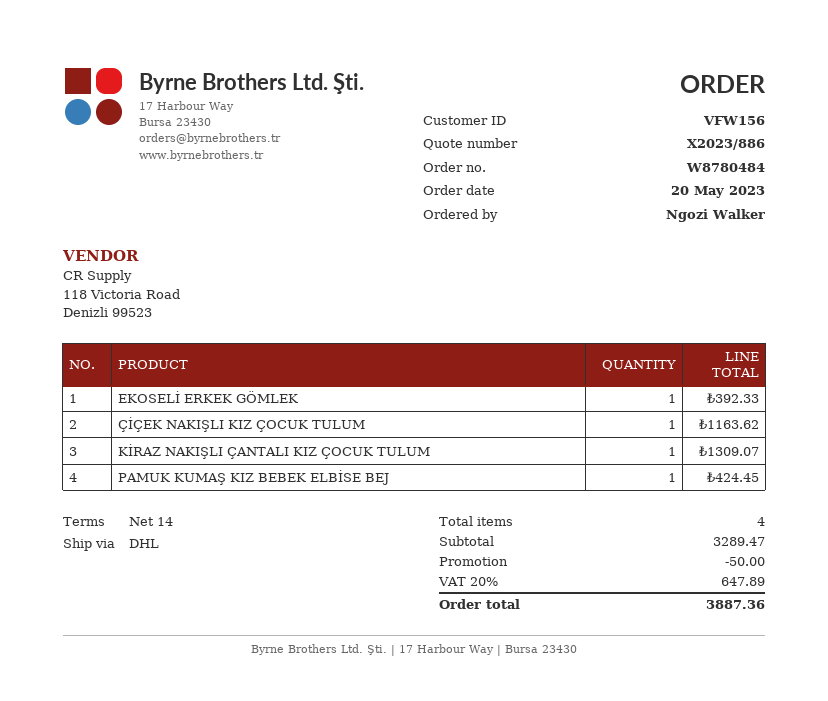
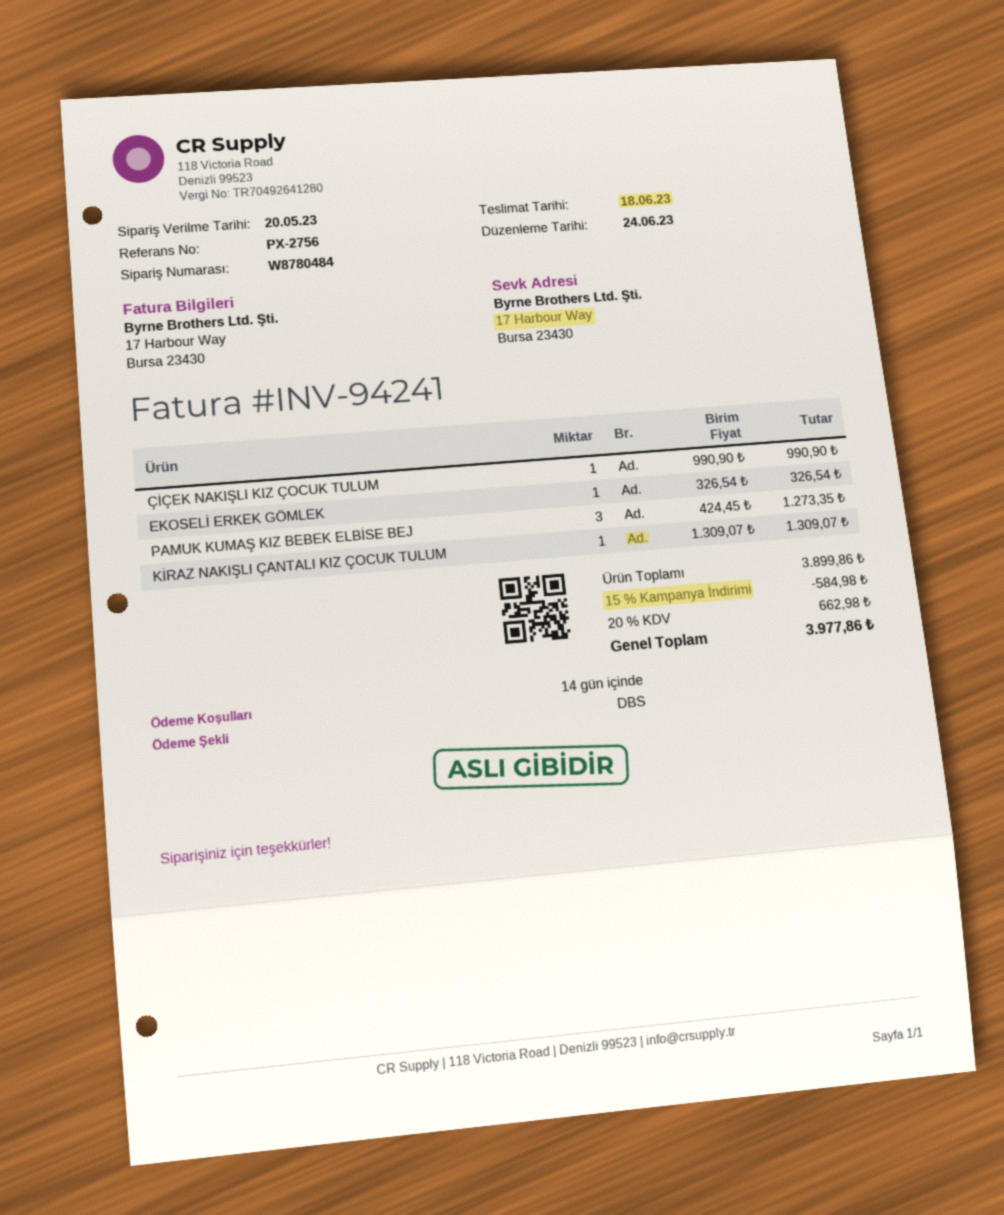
EKOSELİ ERKEK GÖMLEK: 1 for 392.33 -> 1 for 326.54
ÇİÇEK NAKIŞLI KIZ ÇOCUK TULUM: 1 for 1163.62 -> 1 for 990.90
PAMUK KUMAŞ KIZ BEBEK ELBİSE BEJ: 1 for 424.45 -> 3 for 1273.35
subtotal: 3289.47 -> 3899.86
discount: 50.00 -> 584.98
tax: 20% = 647.89 -> 20% = 662.98
total: 3887.36 -> 3977.86

